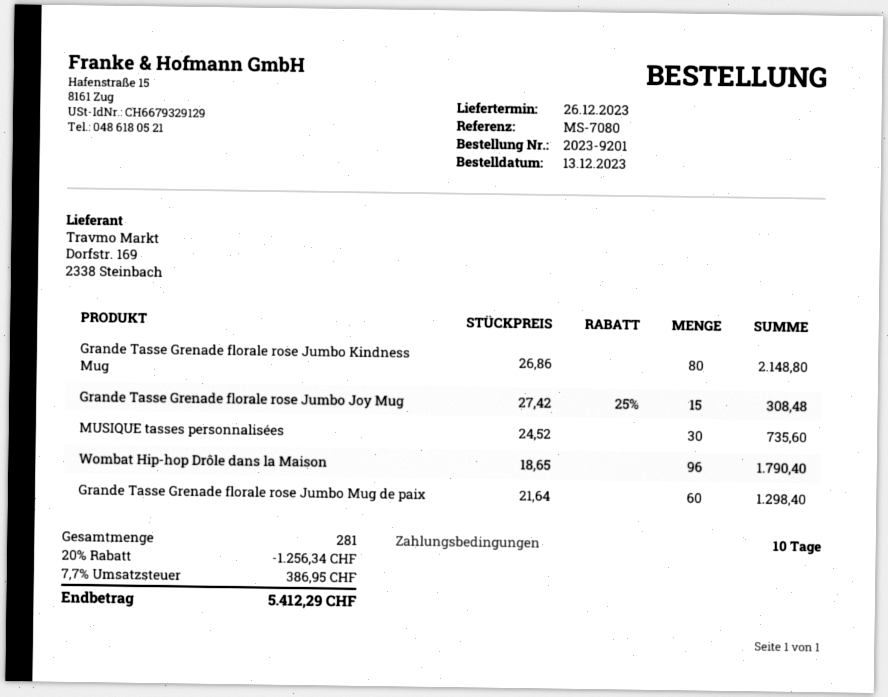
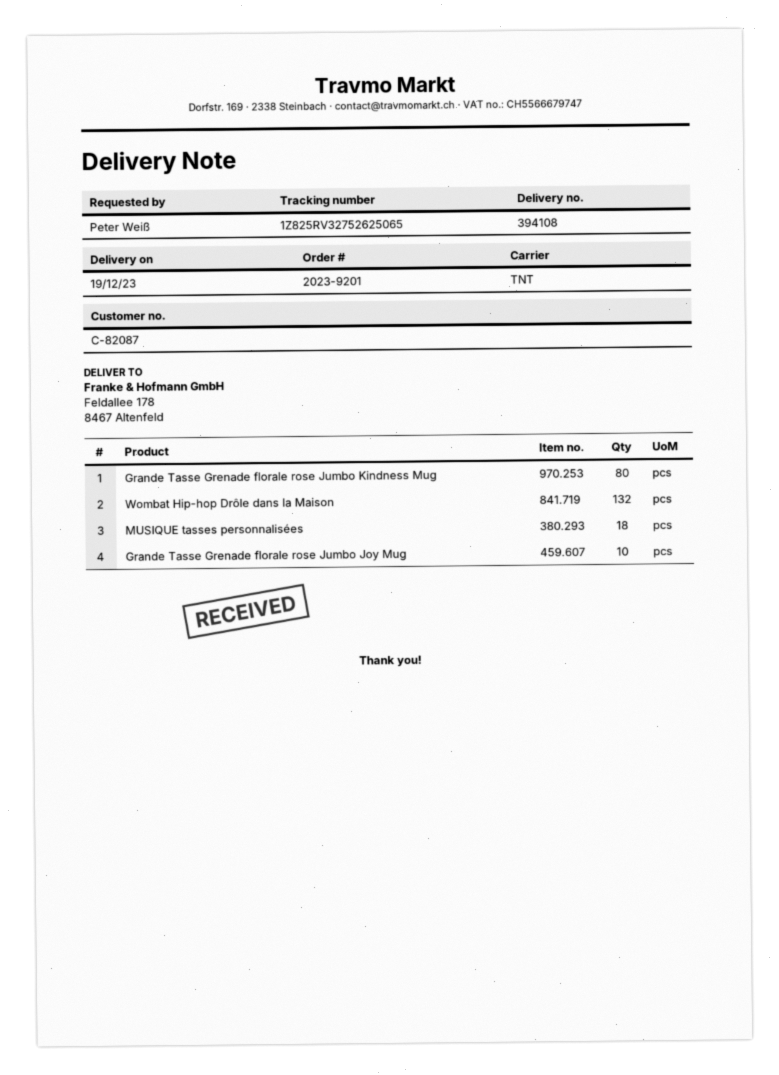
delivery date: 2023-12-26 -> 2023-12-19
Grande Tasse Grenade florale rose Jumbo Joy Mug: 15 -> 10
MUSIQUE tasses personnalisées: 30 -> 18
Wombat Hip-hop Drôle dans la Maison: 96 -> 132
Grande Tasse Grenade florale rose Jumbo Mug de paix: 60 -> none

